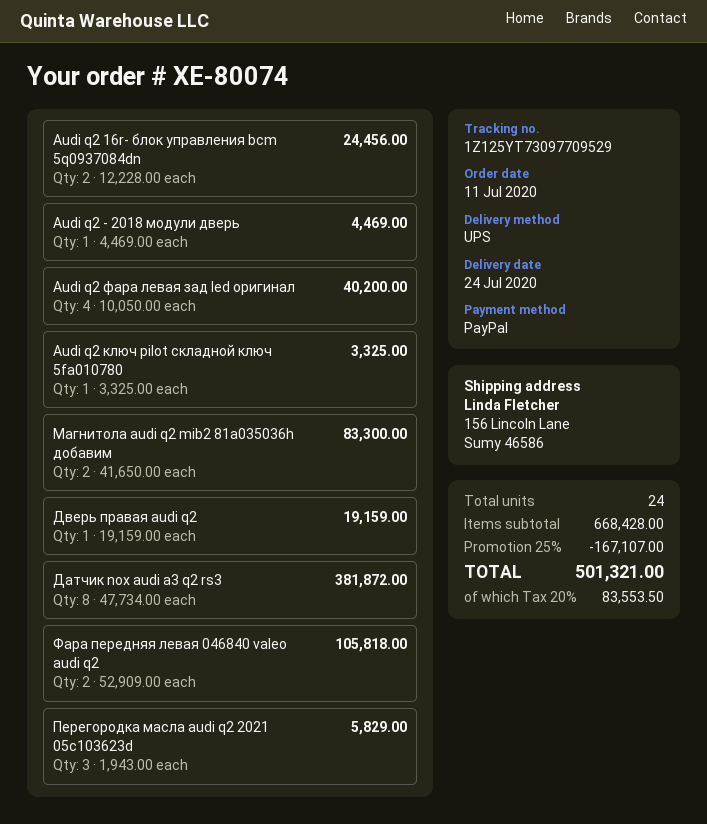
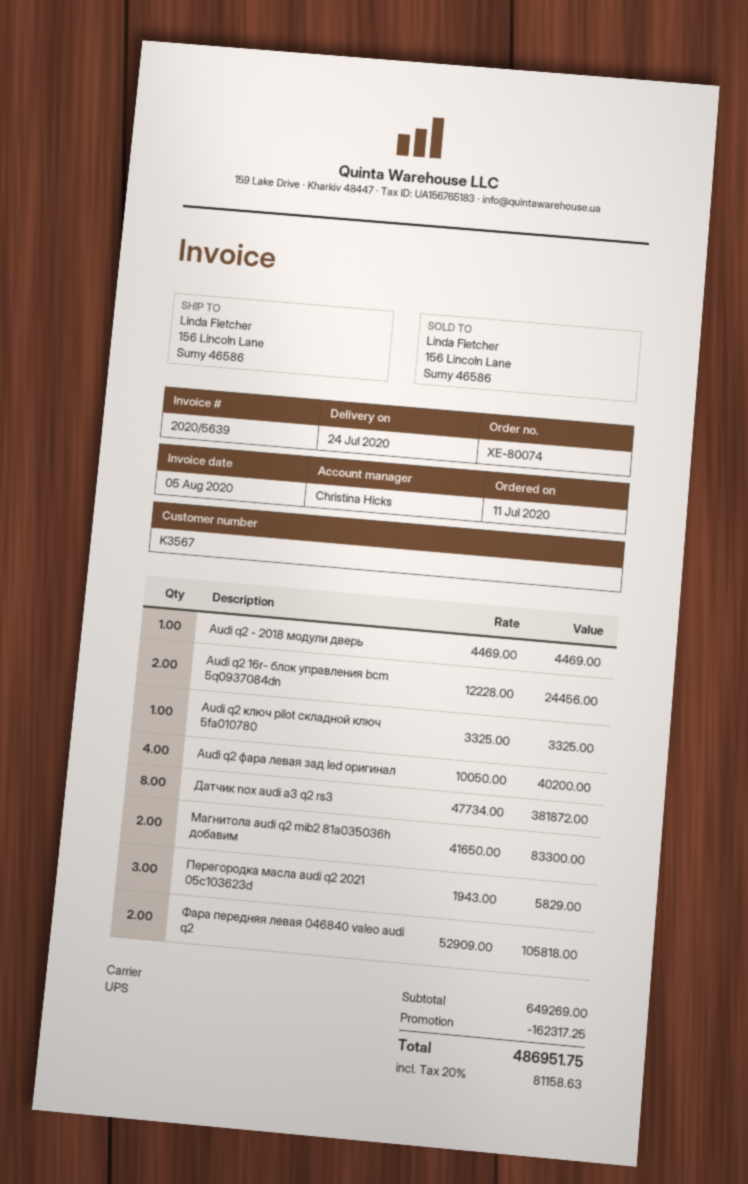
Дверь правая audi q2: 1 x 19159.00 = 19159.00 -> none
subtotal: 668428.00 -> 649269.00
discount: 167107.00 -> 162317.25
tax: 20% = 83553.50 -> 20% = 81158.63
total: 501321.00 -> 486951.75

